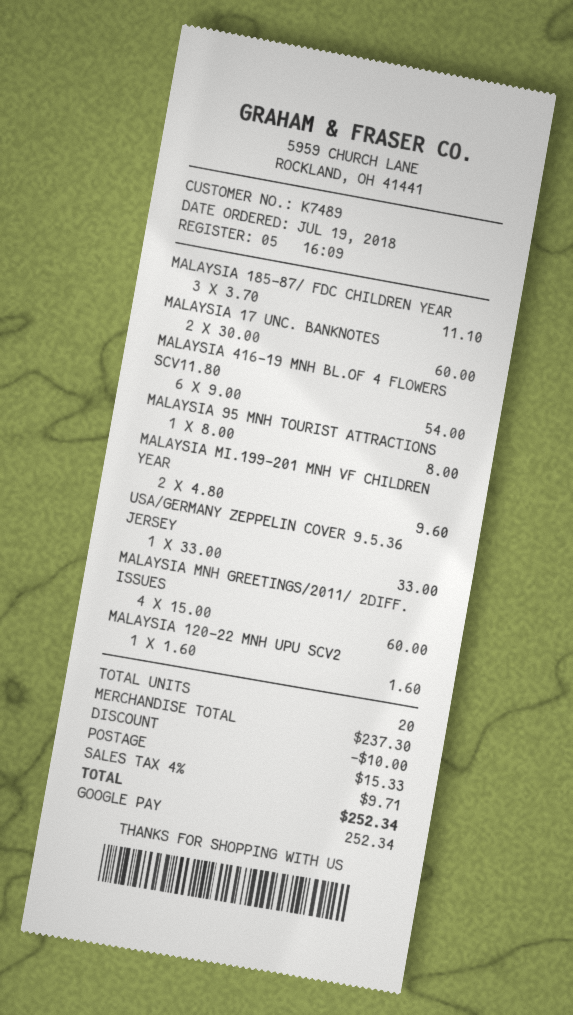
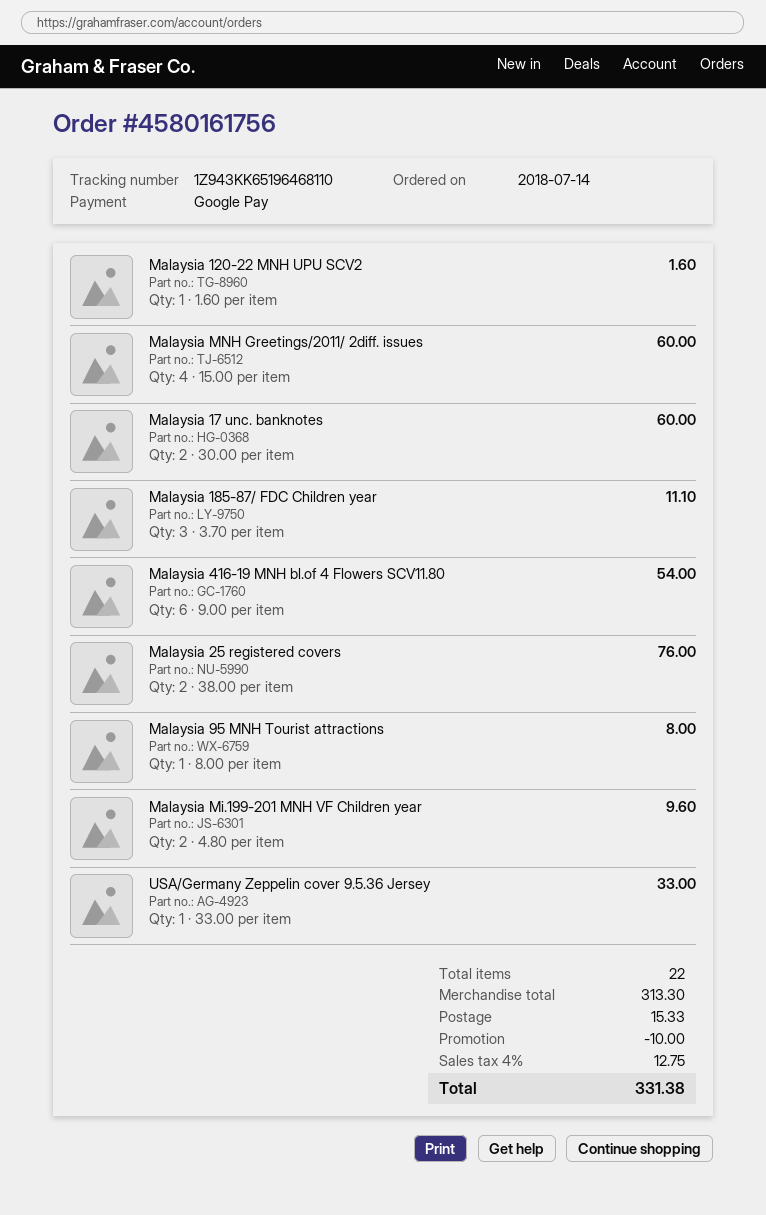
order date: 2018-07-19 -> 2018-07-14
Malaysia 25 registered covers: none -> 2 x 38.00 = 76.00
total quantity: 20 -> 22
subtotal: 237.30 -> 313.30
tax: 4% = 9.71 -> 4% = 12.75
total: 252.34 -> 331.38

